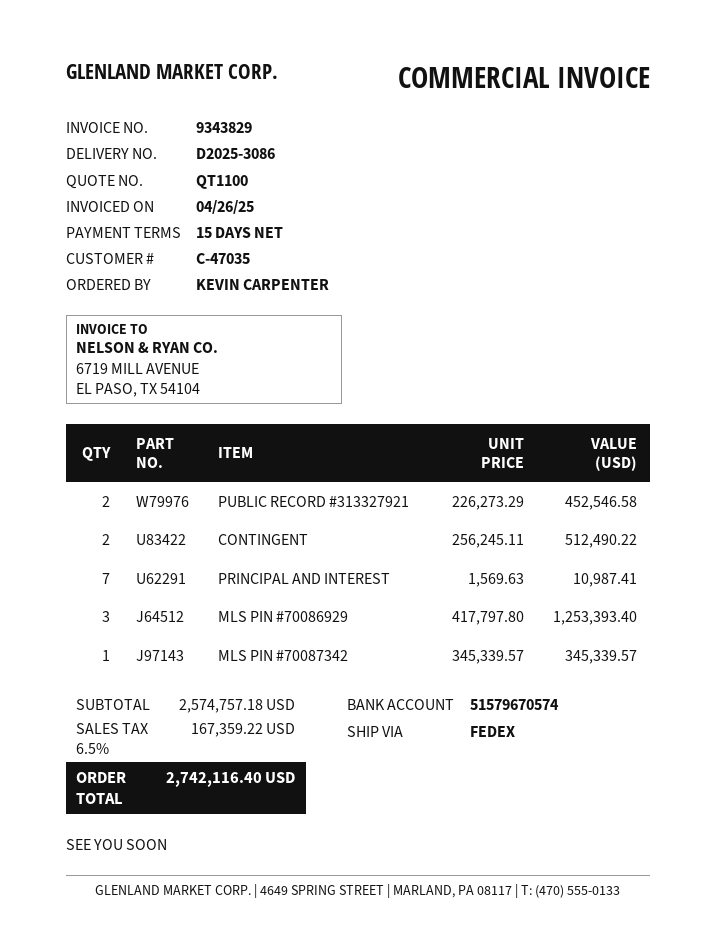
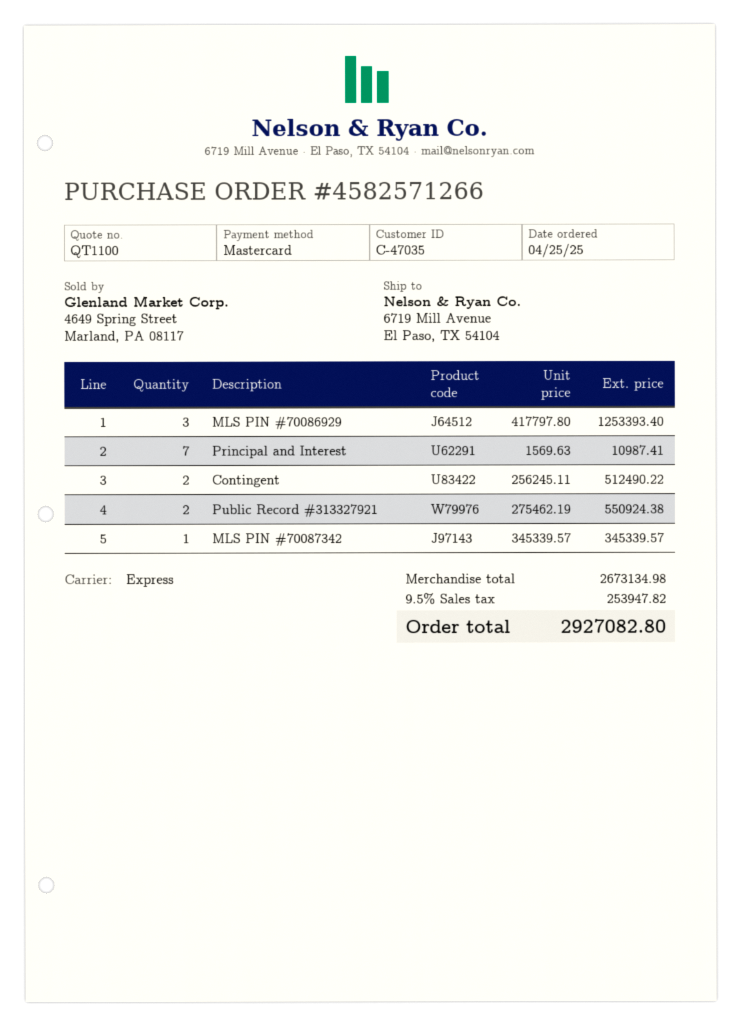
shipping method: FedEx -> express
PUBLIC RECORD #313327921: 2 x 226273.29 = 452546.58 -> 2 x 275462.19 = 550924.38
subtotal: 2574757.18 -> 2673134.98
tax: 6.5% = 167359.22 -> 9.5% = 253947.82
total: 2742116.40 -> 2927082.80

